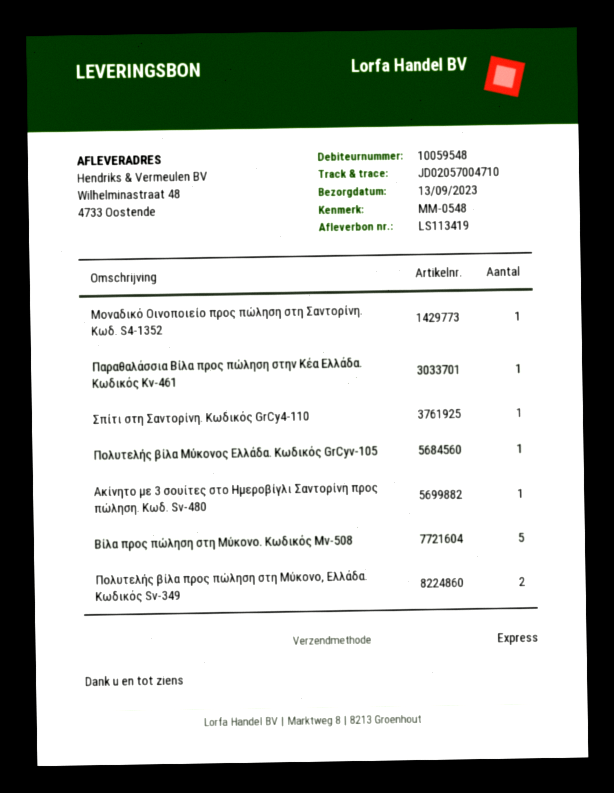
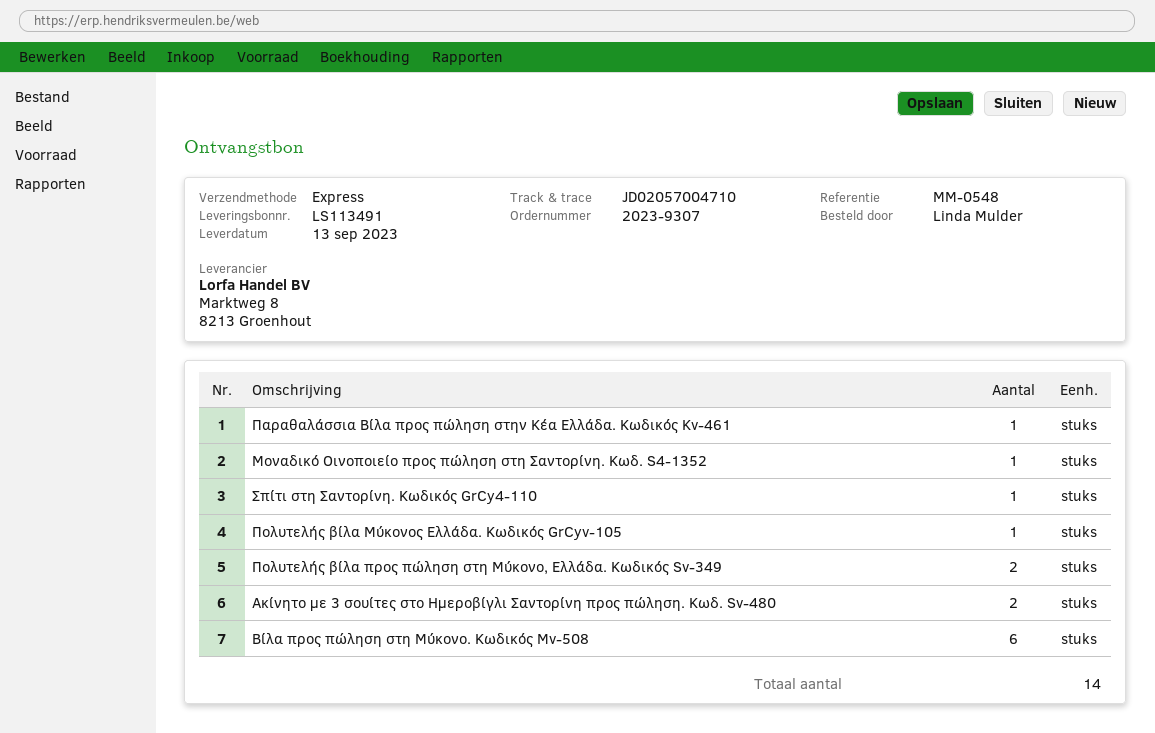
delivery note number: LS113419 -> LS113491
Ακίνητο με 3 σουίτες στο Ημεροβίγλι Σαντορίνη προς πώληση. Κωδ. Sv-480: 1 -> 2
Βίλα προς πώληση στη Μύκονο. Κωδικός Mv-508: 5 -> 6

